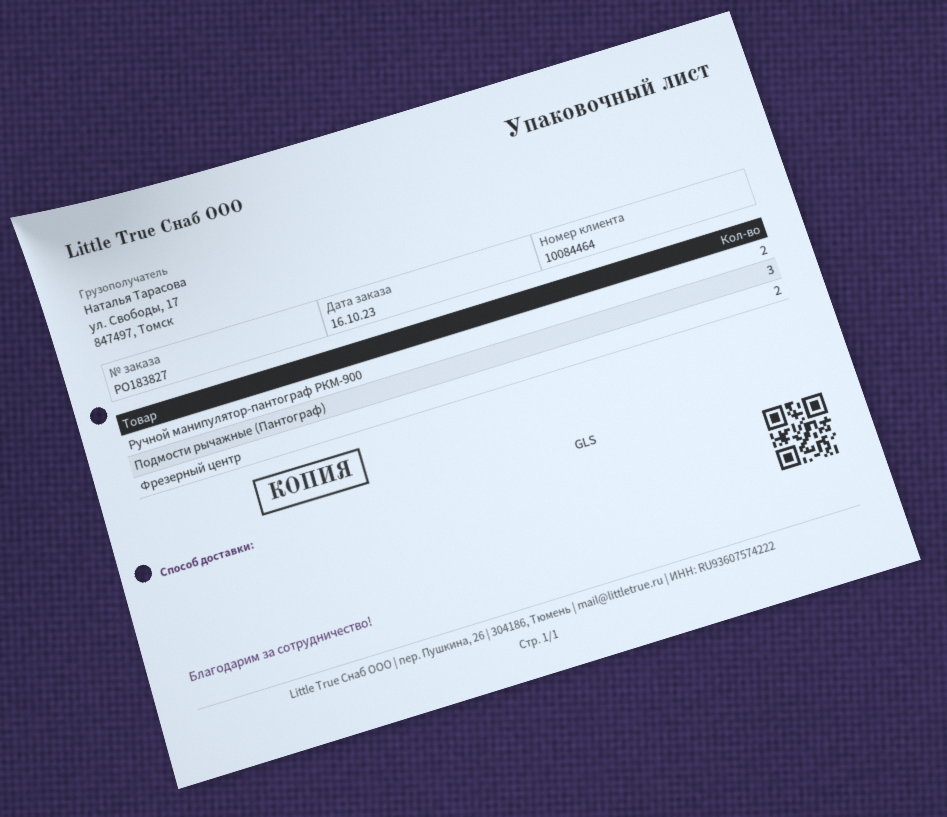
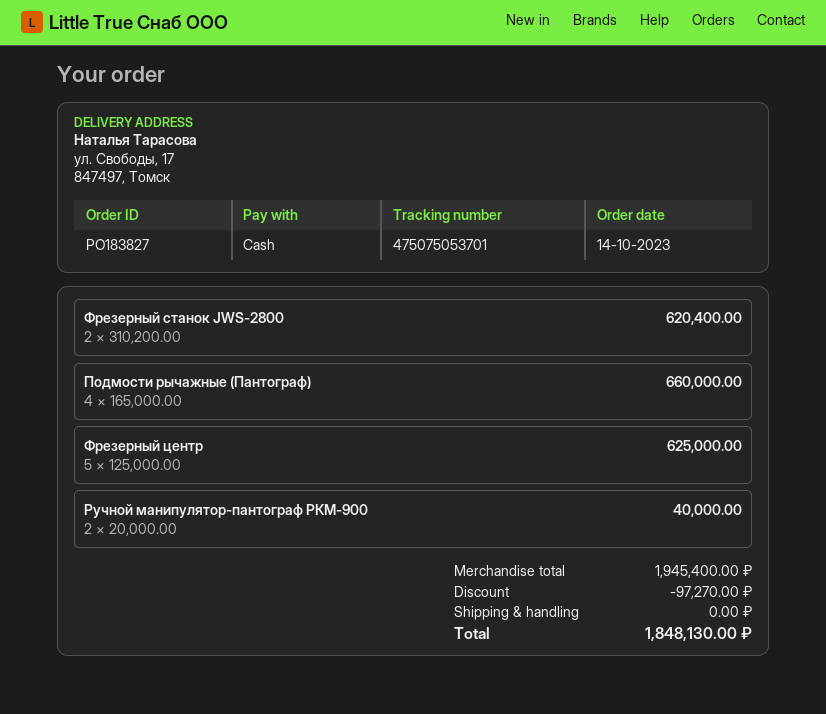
order date: 2023-10-16 -> 2023-10-14
Подмости рычажные (Пантограф): 3 -> 4
Фрезерный центр: 2 -> 5
Фрезерный станок JWS-2800: none -> 2

